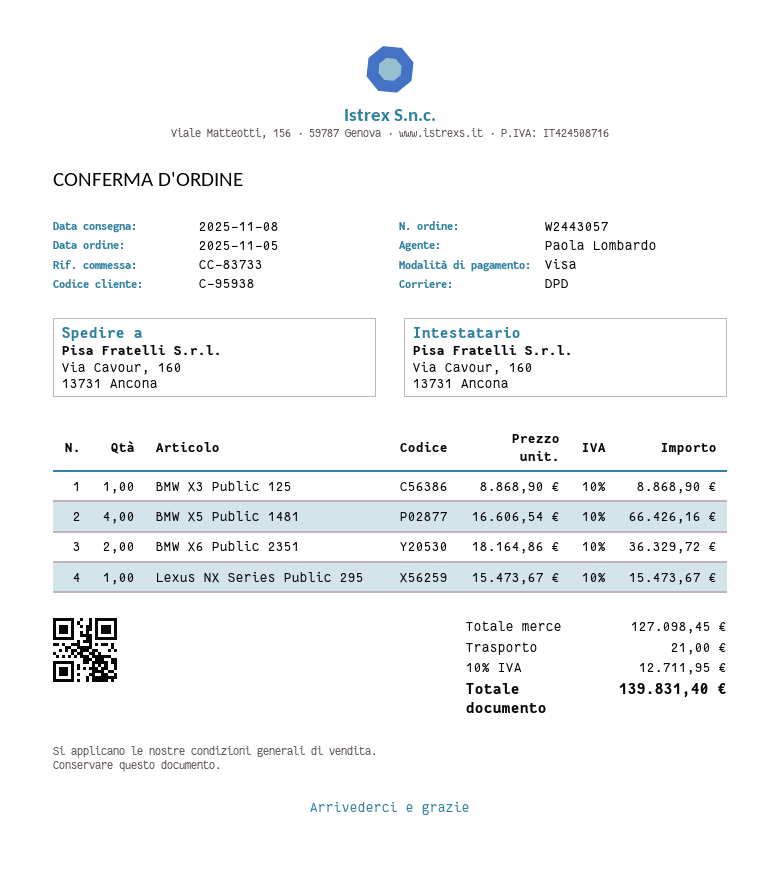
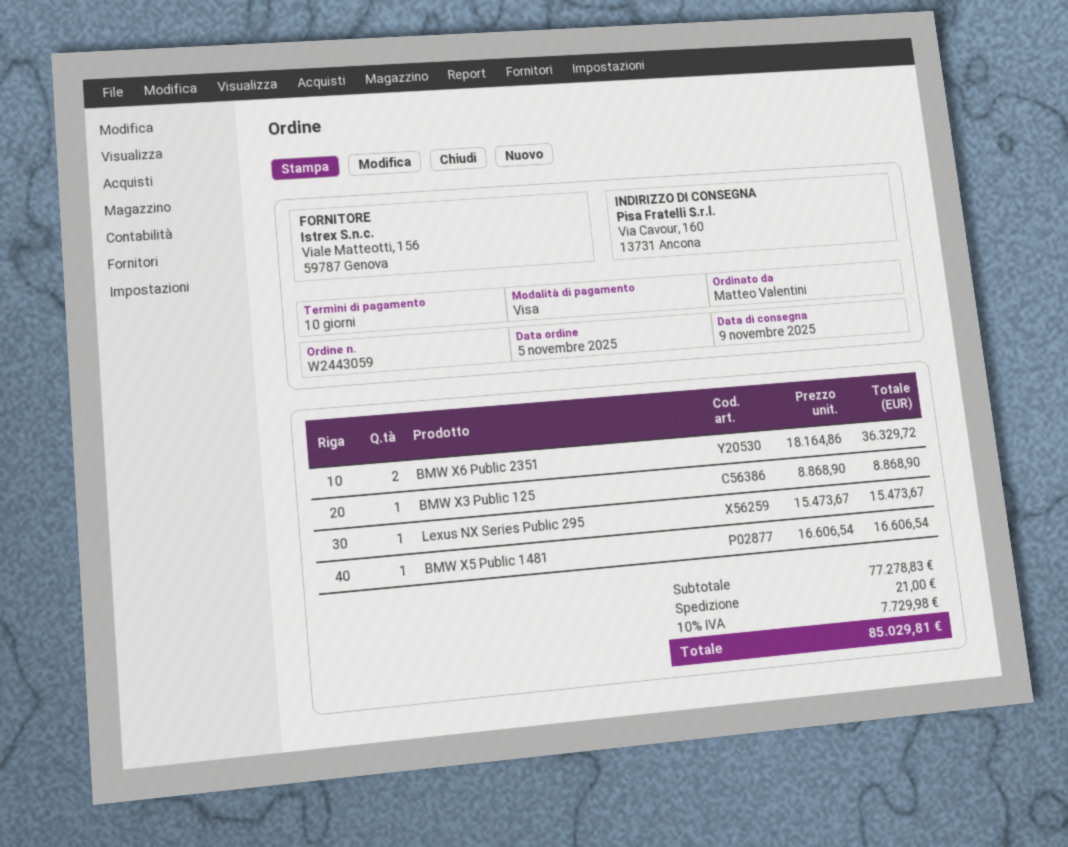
order number: W2443057 -> W2443059
delivery date: 2025-11-08 -> 2025-11-09
BMW X5 Public 1481: 4 x 16606.54 = 66426.16 -> 1 x 16606.54 = 16606.54
subtotal: 127098.45 -> 77278.83
tax: 10% = 12711.95 -> 10% = 7729.98
total: 139831.40 -> 85029.81

